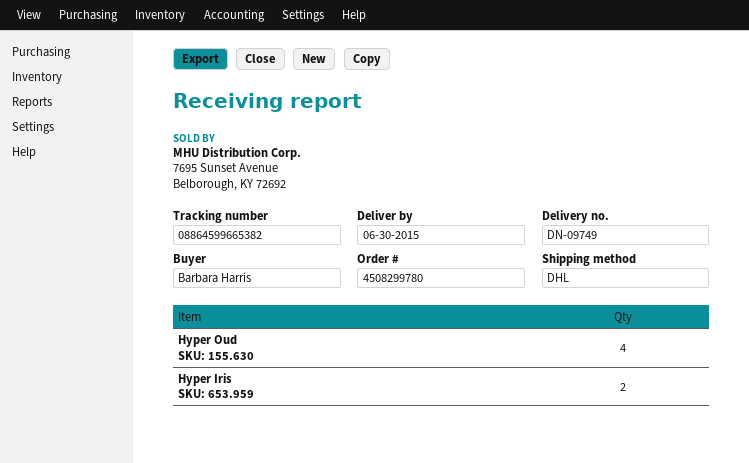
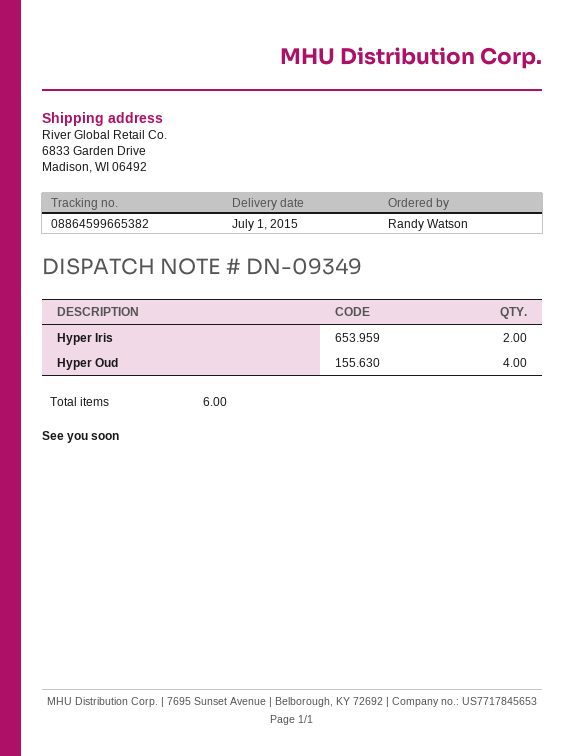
delivery note number: DN-09749 -> DN-09349
delivery date: 2015-06-30 -> 2015-07-01
ordered by: Barbara Harris -> Randy Watson

